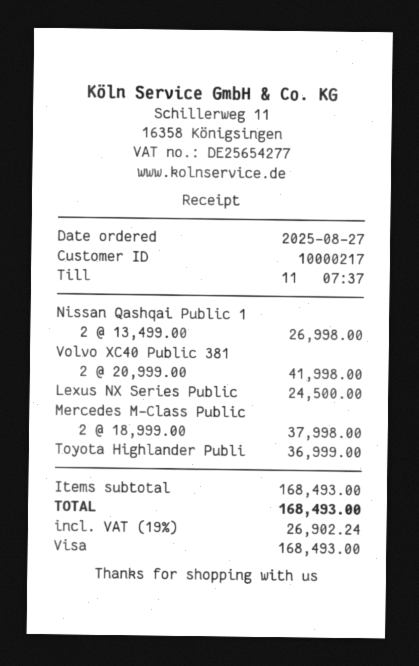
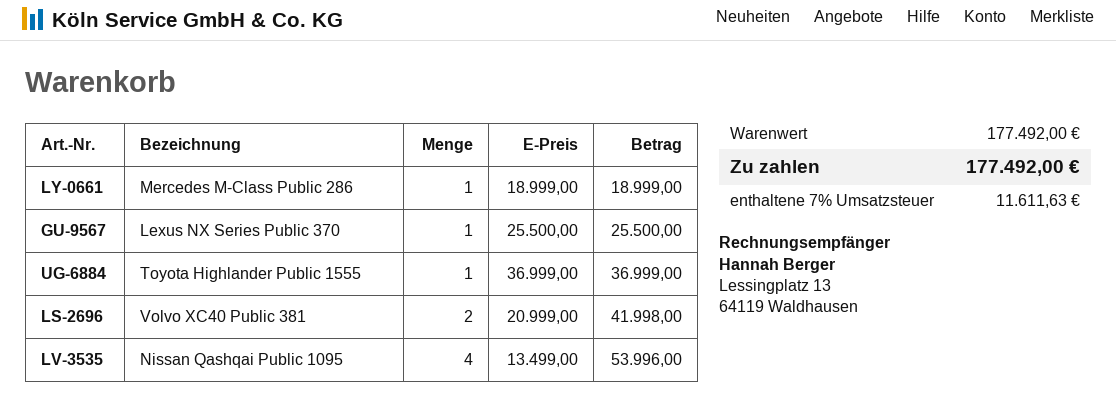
Nissan Qashqai Public 1: 2 x 13499.00 = 26998.00 -> 4 x 13499.00 = 53996.00
Lexus NX Series Public: 1 x 24500.00 = 24500.00 -> 1 x 25500.00 = 25500.00
Mercedes M-Class Public: 2 x 18999.00 = 37998.00 -> 1 x 18999.00 = 18999.00
subtotal: 168493.00 -> 177492.00
tax: 19% = 26902.24 -> 7% = 11611.63
total: 168493.00 -> 177492.00

